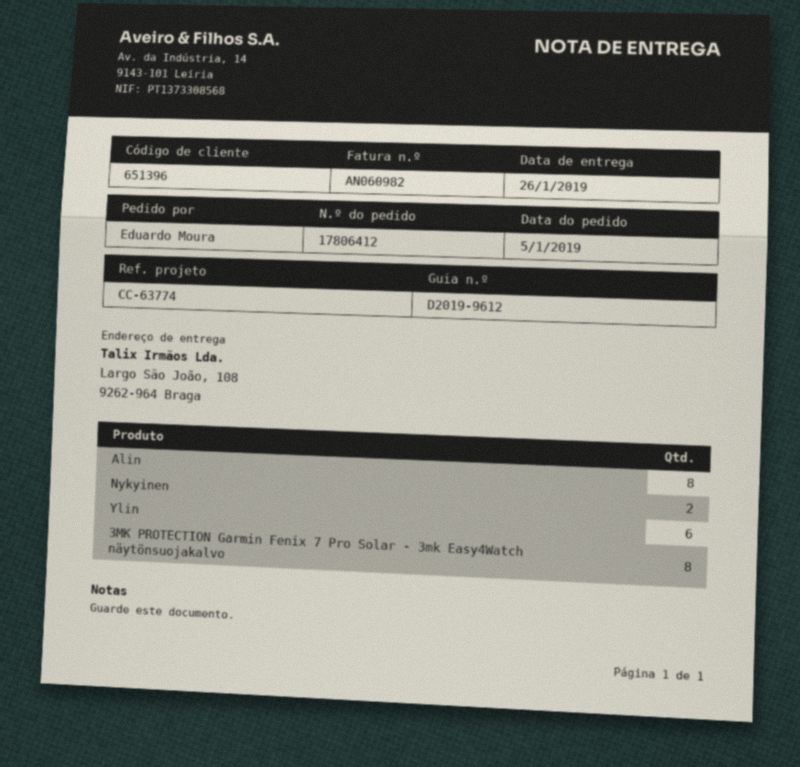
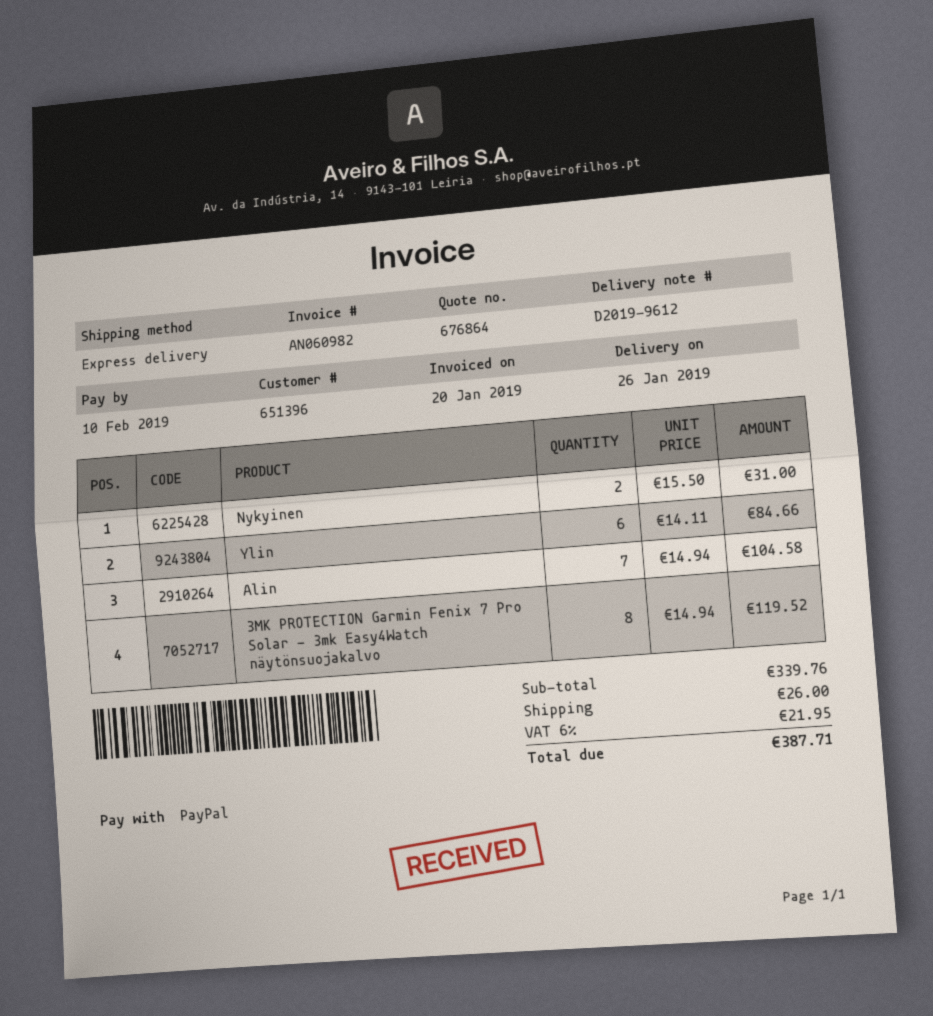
Alin: 8 -> 7

